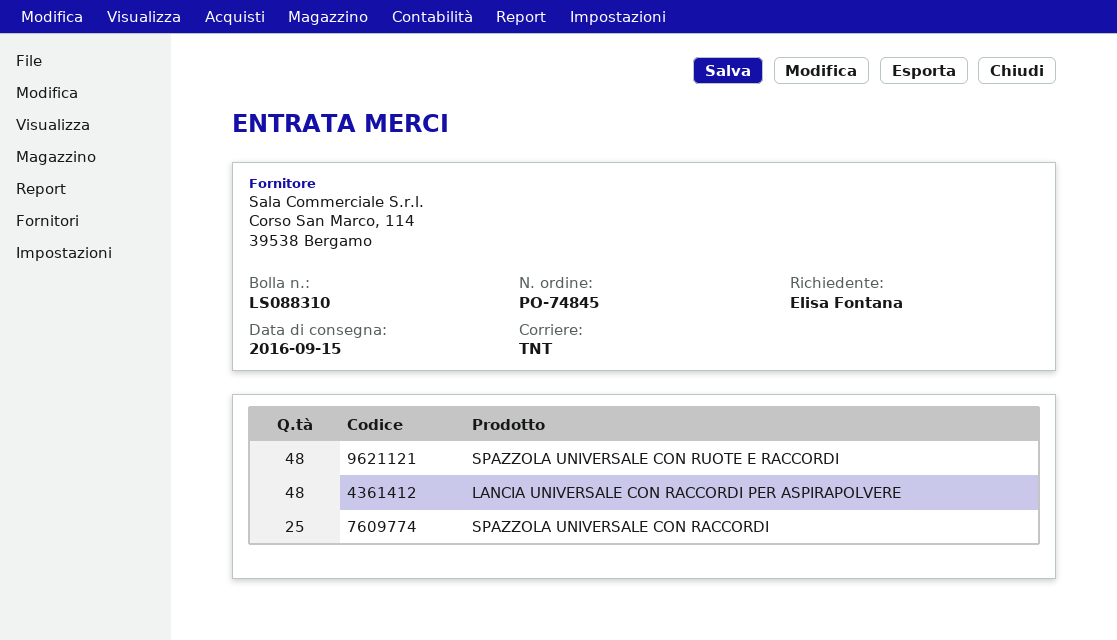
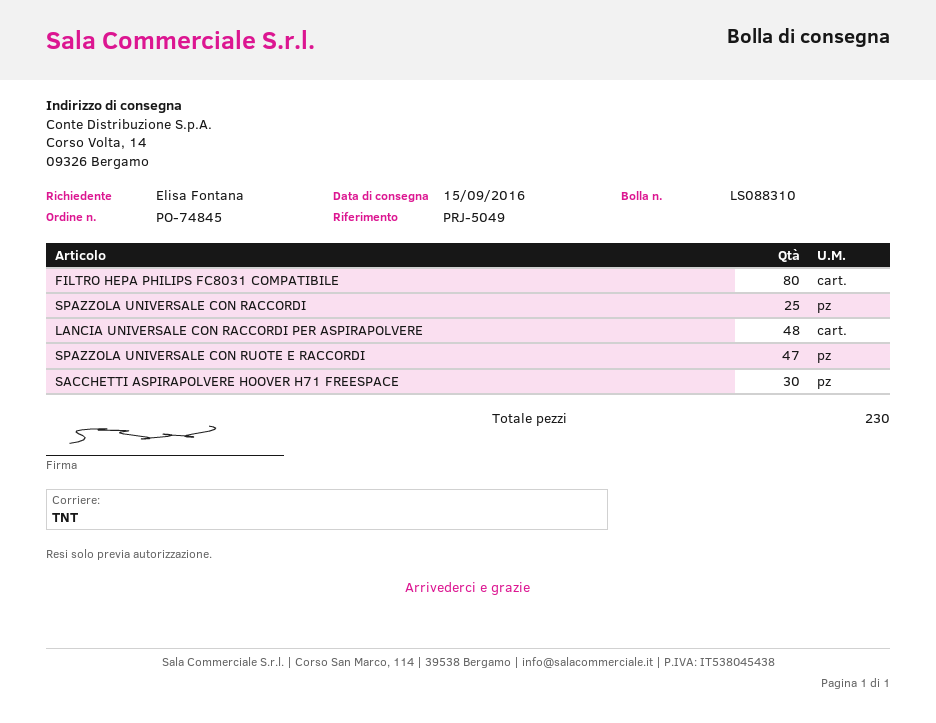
SPAZZOLA UNIVERSALE CON RUOTE E RACCORDI: 48 -> 47
FILTRO HEPA PHILIPS FC8031 COMPATIBILE: none -> 80
SACCHETTI ASPIRAPOLVERE HOOVER H71 FREESPACE: none -> 30

